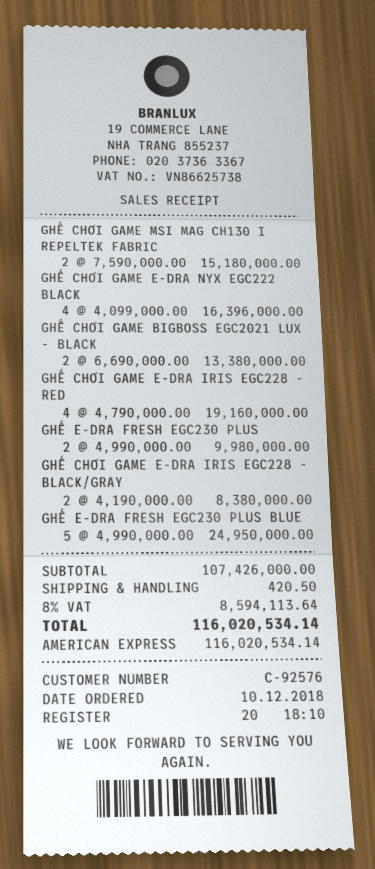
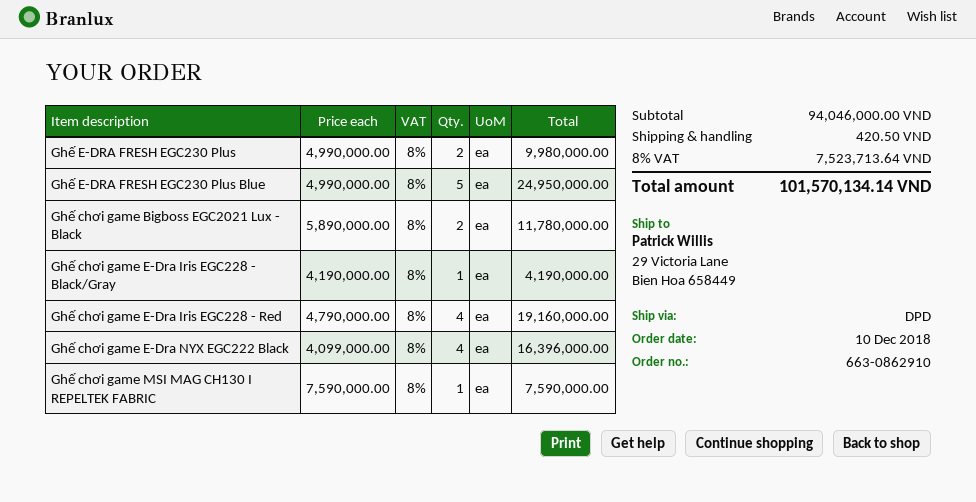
GHẾ CHƠI GAME MSI MAG CH130 I REPELTEK FABRIC: 2 x 7590000.00 = 15180000.00 -> 1 x 7590000.00 = 7590000.00
GHẾ CHƠI GAME BIGBOSS EGC2021 LUX - BLACK: 2 x 6690000.00 = 13380000.00 -> 2 x 5890000.00 = 11780000.00
GHẾ CHƠI GAME E-DRA IRIS EGC228 - BLACK/GRAY: 2 x 4190000.00 = 8380000.00 -> 1 x 4190000.00 = 4190000.00
subtotal: 107426000.00 -> 94046000.00
tax: 8% = 8594113.64 -> 8% = 7523713.64
total: 116020534.14 -> 101570134.14

